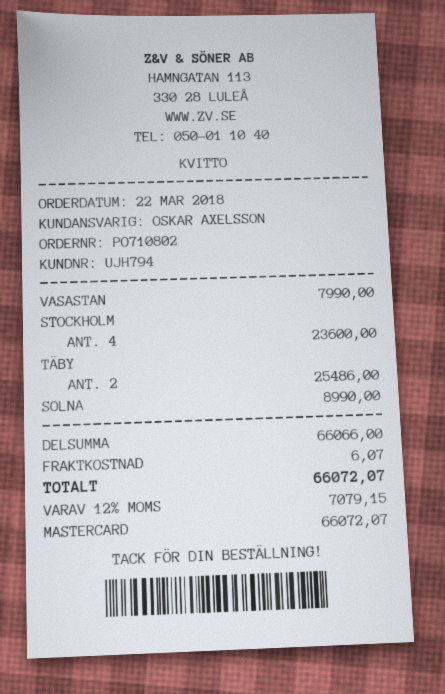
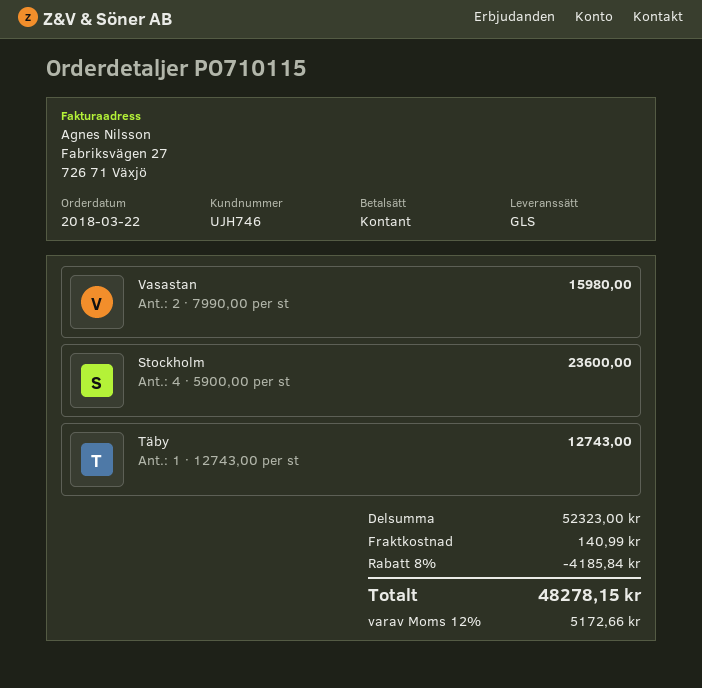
order number: PO710802 -> PO710115
customer number: UJH794 -> UJH746
payment method: Mastercard -> cash
VASASTAN: 1 for 7990.00 -> 2 for 15980.00
TÄBY: 2 for 25486.00 -> 1 for 12743.00
SOLNA: 1 for 8990.00 -> none
subtotal: 66066.00 -> 52323.00
discount: none -> 8% = 4185.84
shipping: 6.07 -> 140.99
tax: 12% = 7079.15 -> 12% = 5172.66
total: 66072.07 -> 48278.15

